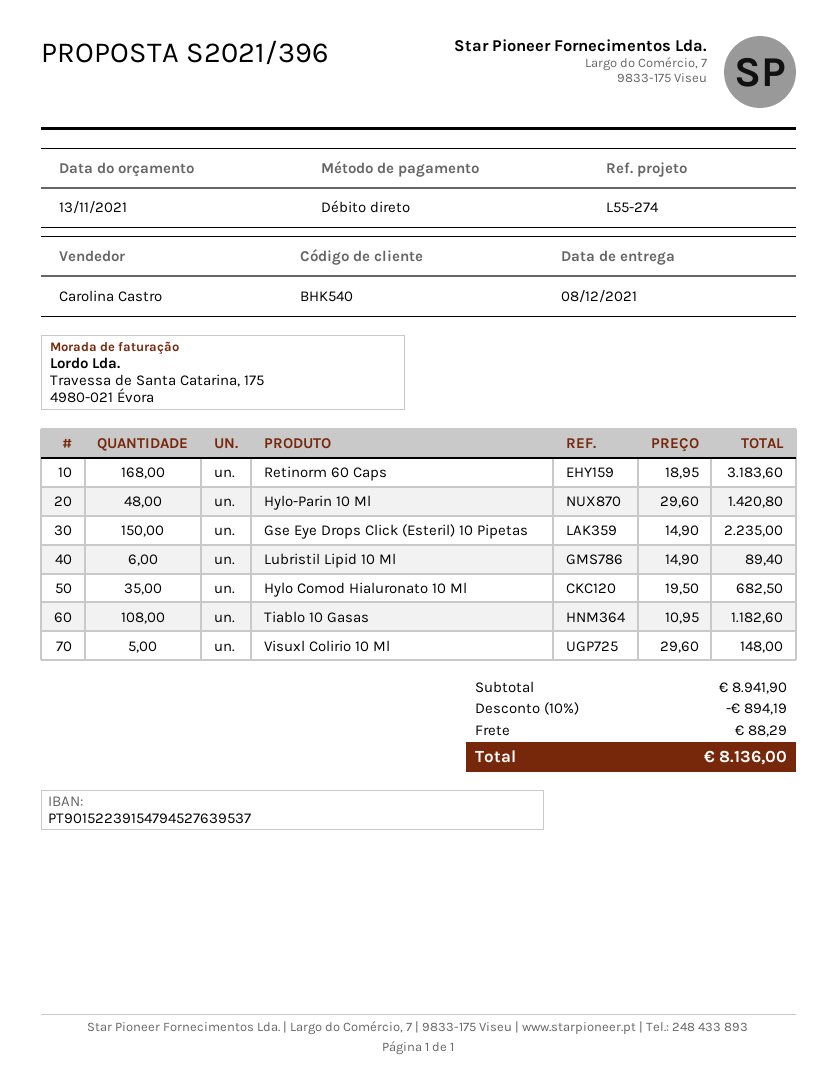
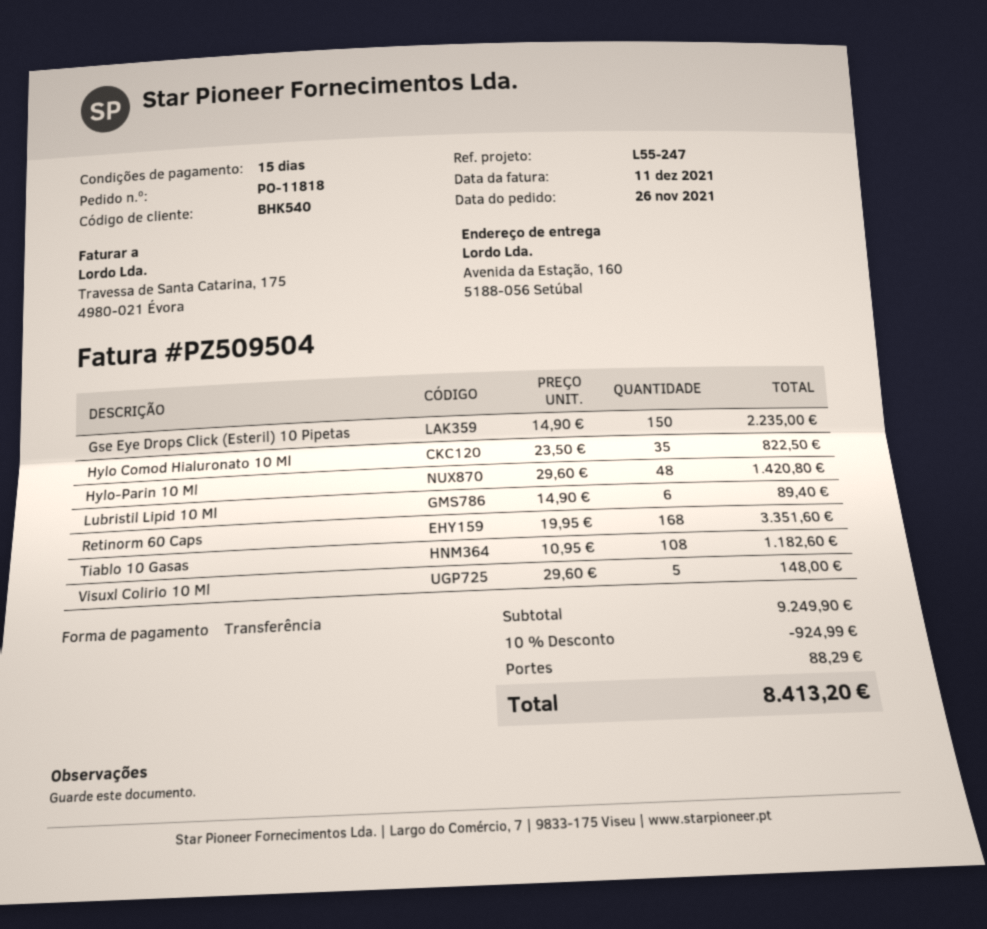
reference: L55-274 -> L55-247
payment method: direct debit -> bank transfer
Retinorm 60 Caps: 168 x 18.95 = 3183.60 -> 168 x 19.95 = 3351.60
Hylo Comod Hialuronato 10 Ml: 35 x 19.50 = 682.50 -> 35 x 23.50 = 822.50
subtotal: 8941.90 -> 9249.90
discount: 10% = 894.19 -> 10% = 924.99
total: 8136.00 -> 8413.20

